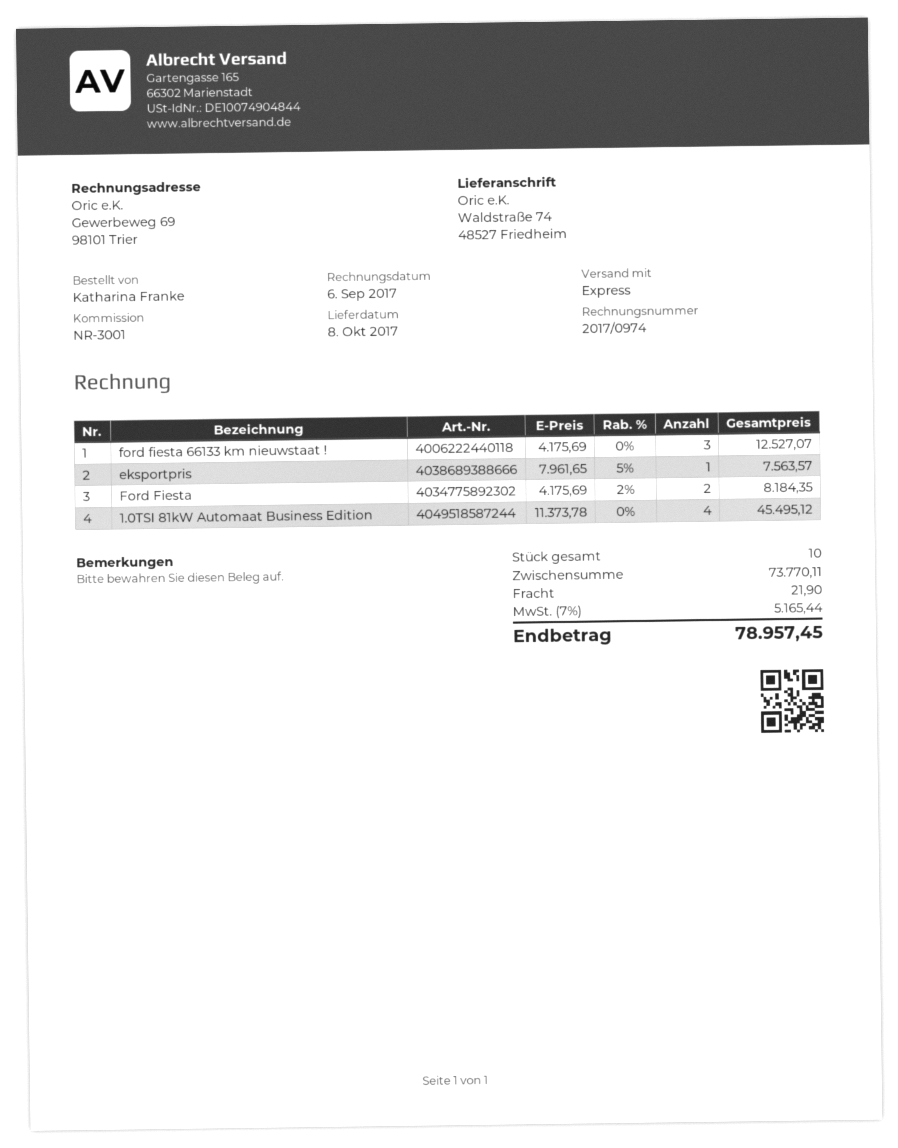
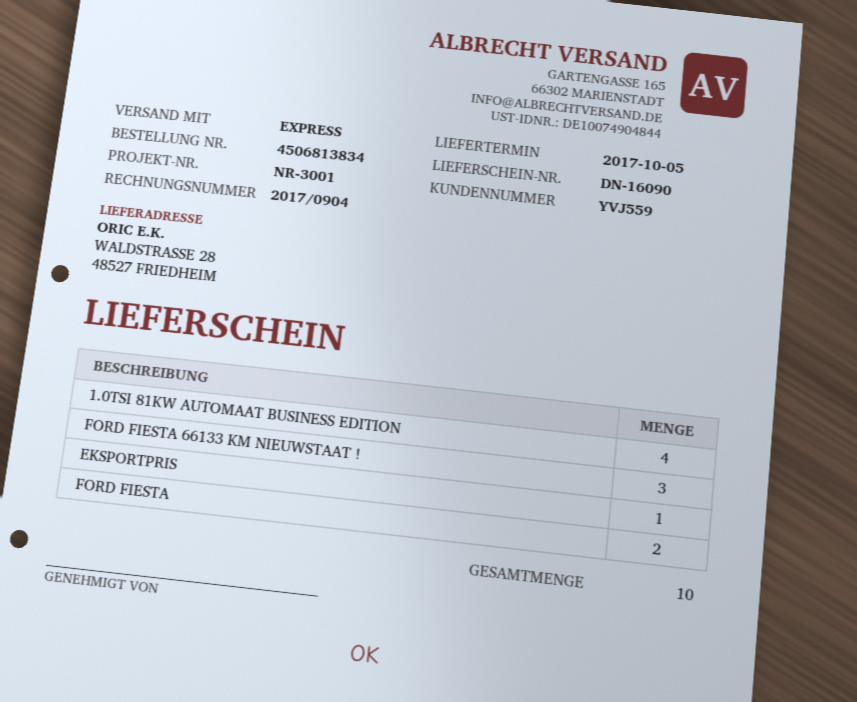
delivery date: 2017-10-08 -> 2017-10-05
invoice number: 2017/0974 -> 2017/0904
ship to: Waldstraße 74, 48527 Friedheim -> WALDSTRASSE 28, 48527 FRIEDHEIM

